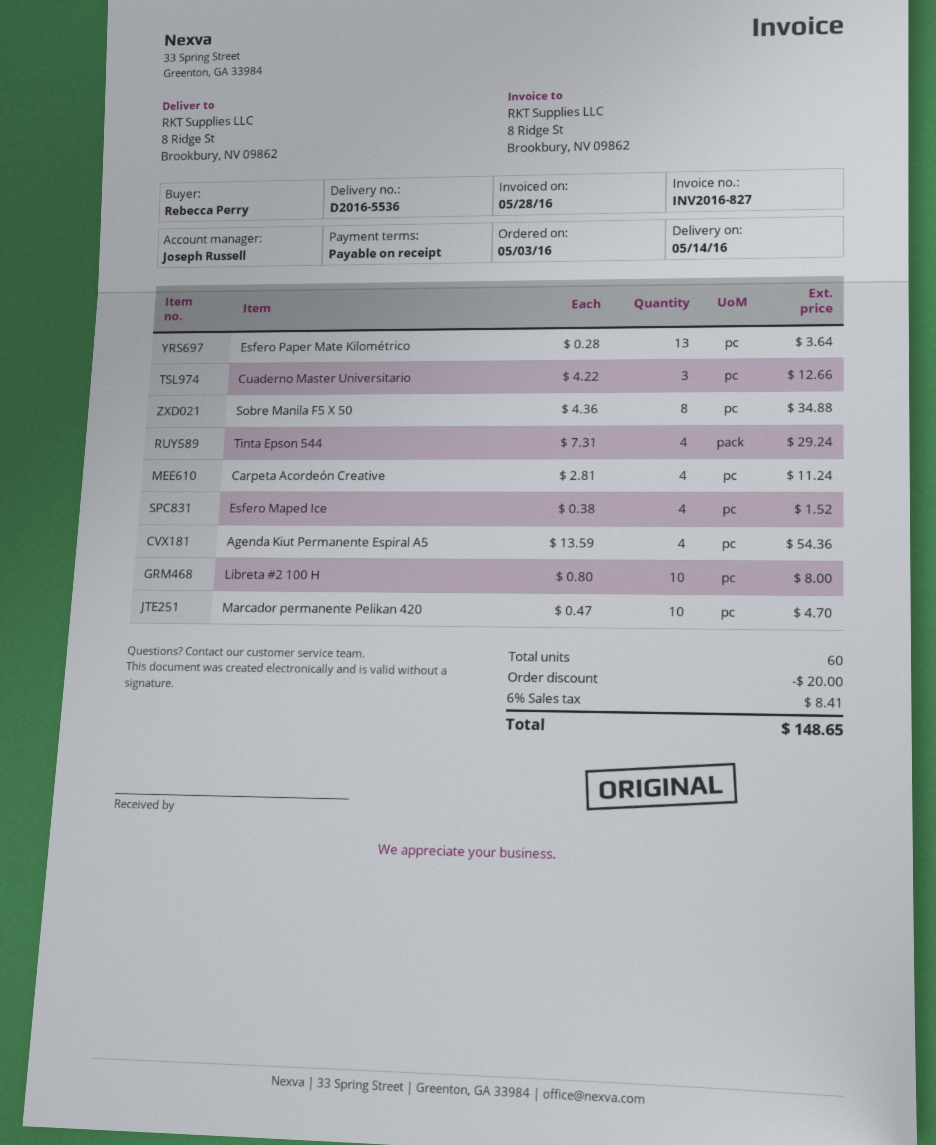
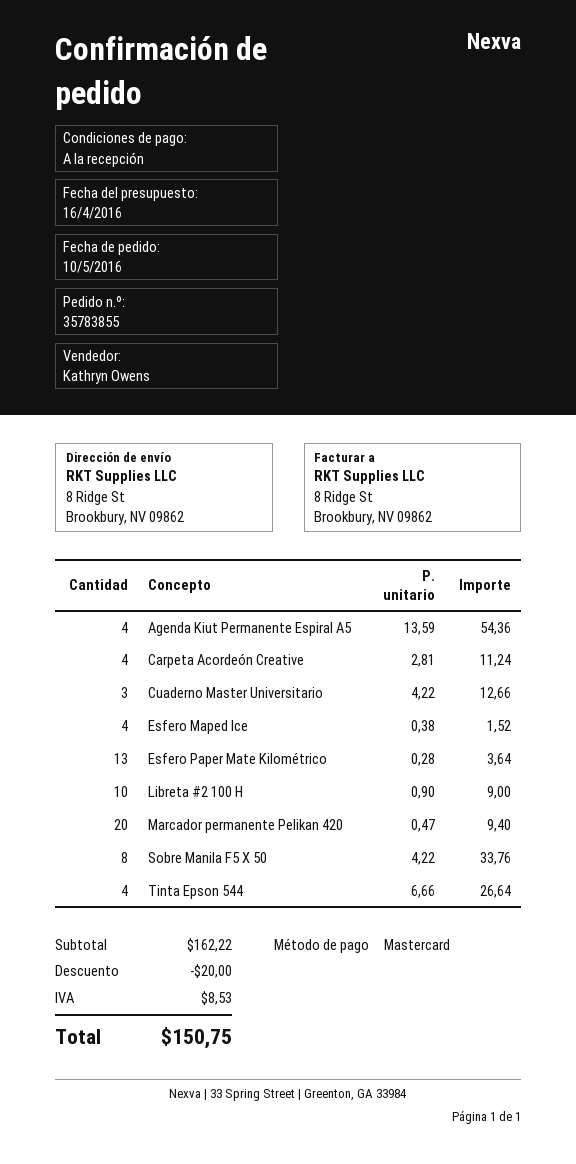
order date: 2016-05-03 -> 2016-05-10
sales rep: Joseph Russell -> Kathryn Owens
Sobre Manila F5 X 50: 8 x 4.36 = 34.88 -> 8 x 4.22 = 33.76
Tinta Epson 544: 4 x 7.31 = 29.24 -> 4 x 6.66 = 26.64
Libreta #2 100 H: 10 x 0.80 = 8.00 -> 10 x 0.90 = 9.00
Marcador permanente Pelikan 420: 10 x 0.47 = 4.70 -> 20 x 0.47 = 9.40
tax: 8.41 -> 8.53
total: 148.65 -> 150.75

